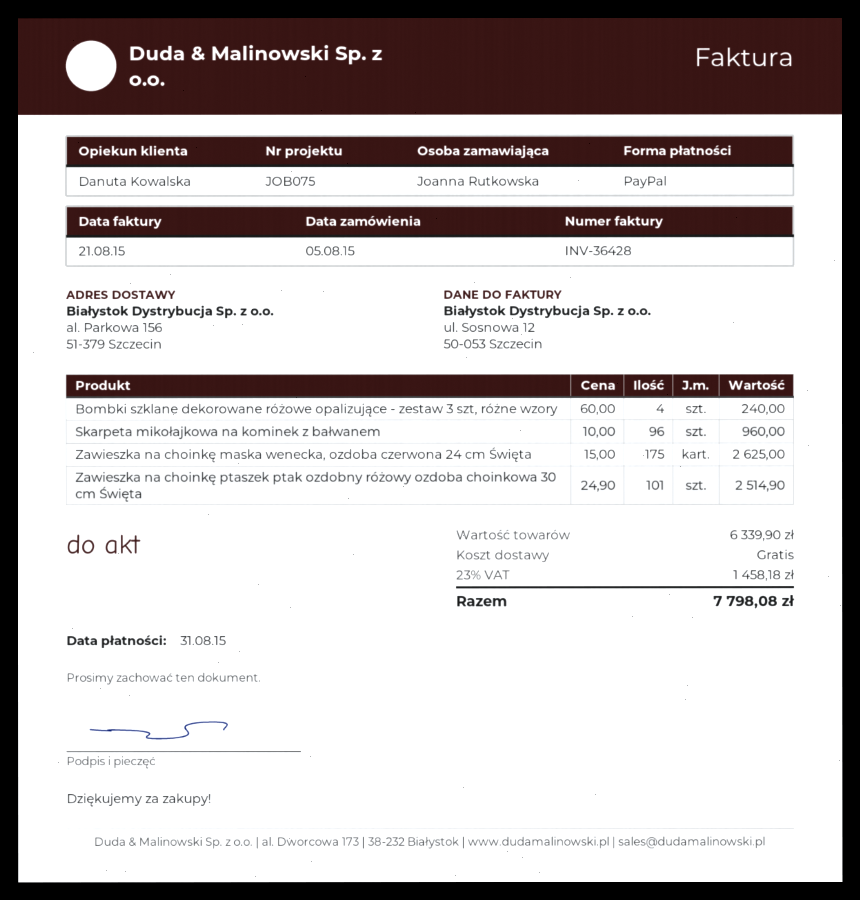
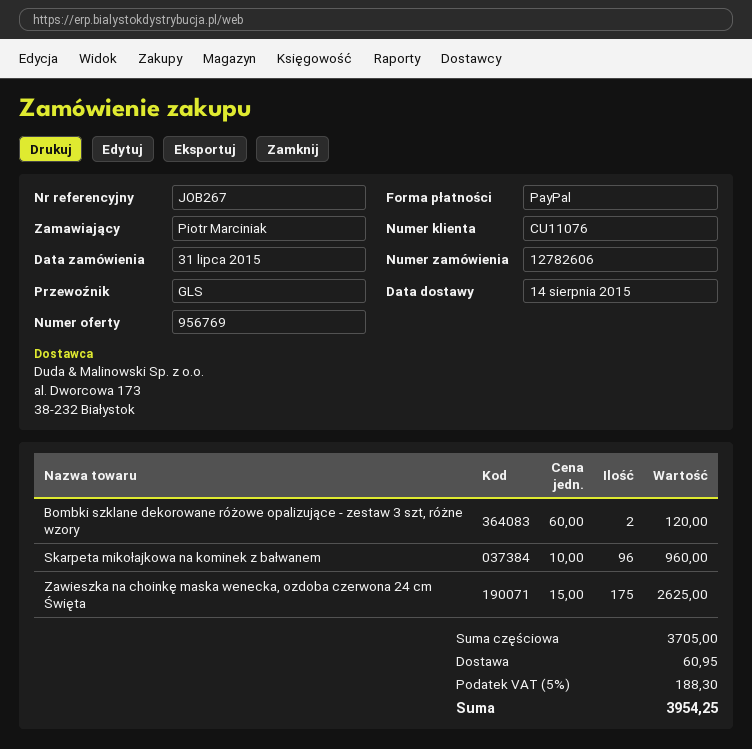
order date: 2015-08-05 -> 2015-07-31
reference: JOB075 -> JOB267
ordered by: Joanna Rutkowska -> Piotr Marciniak
Bombki szklane dekorowane różowe opalizujące - zestaw 3 szt, różne wzory: 4 x 60.00 = 240.00 -> 2 x 60.00 = 120.00
Zawieszka na choinkę ptaszek ptak ozdobny różowy ozdoba choinkowa 30 cm Święta: 101 x 24.90 = 2514.90 -> none
subtotal: 6339.90 -> 3705.00
shipping: 0.00 -> 60.95
tax: 23% = 1458.18 -> 5% = 188.30
total: 7798.08 -> 3954.25

